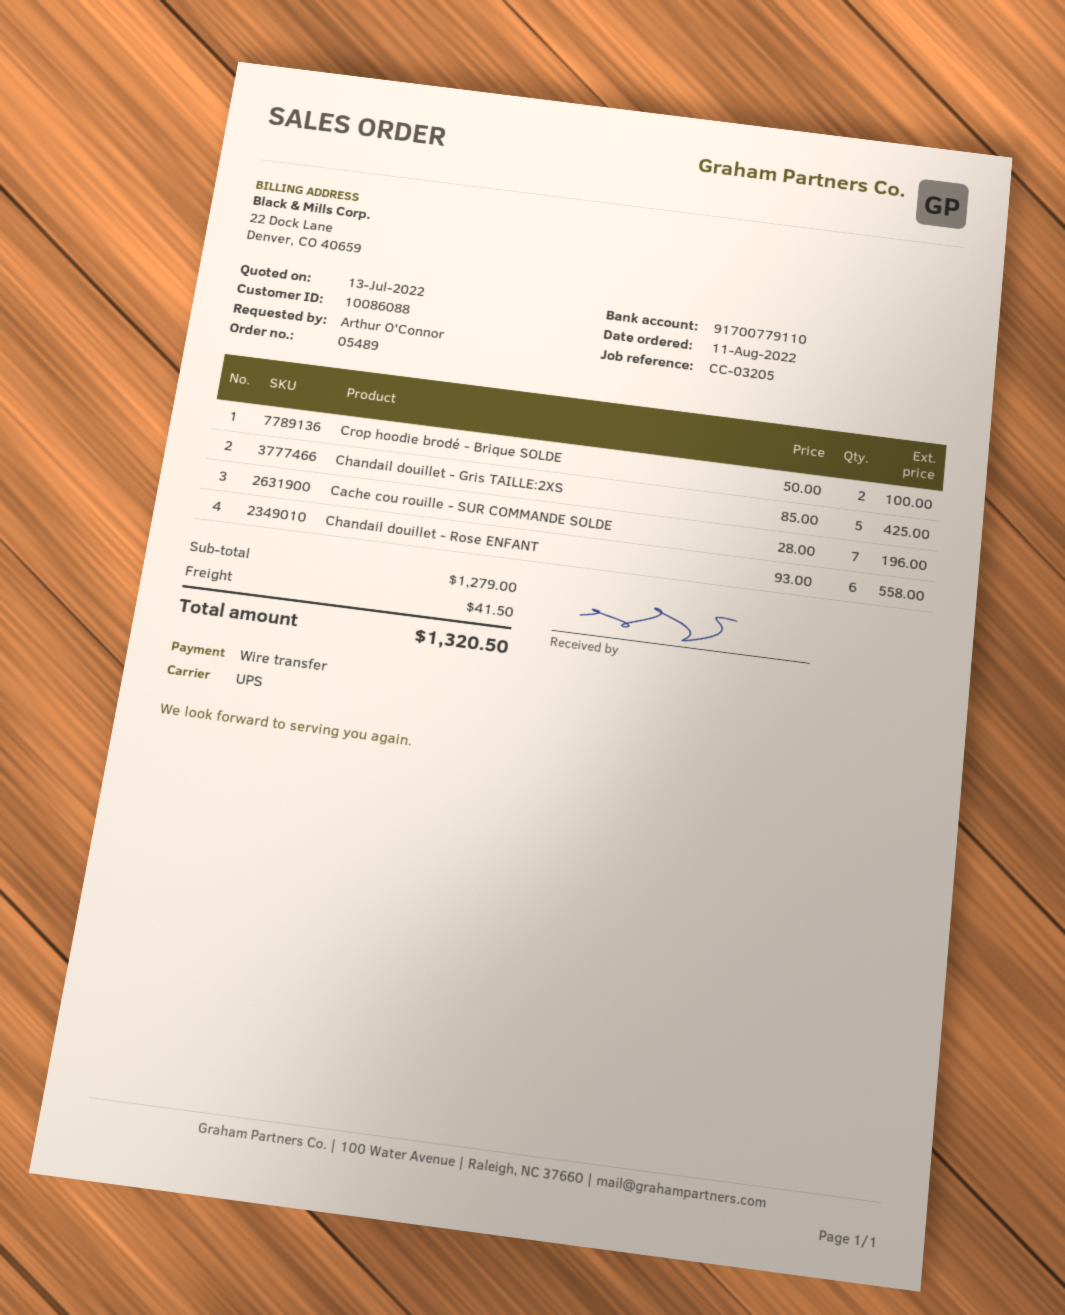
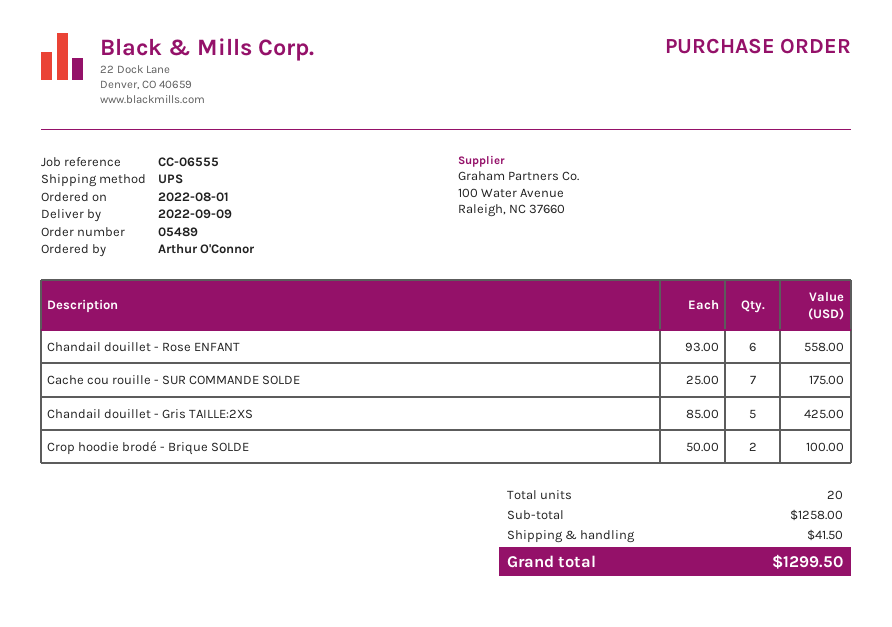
order date: 2022-08-11 -> 2022-08-01
reference: CC-03205 -> CC-06555
Cache cou rouille - SUR COMMANDE SOLDE: 7 x 28.00 = 196.00 -> 7 x 25.00 = 175.00
subtotal: 1279.00 -> 1258.00
total: 1320.50 -> 1299.50

